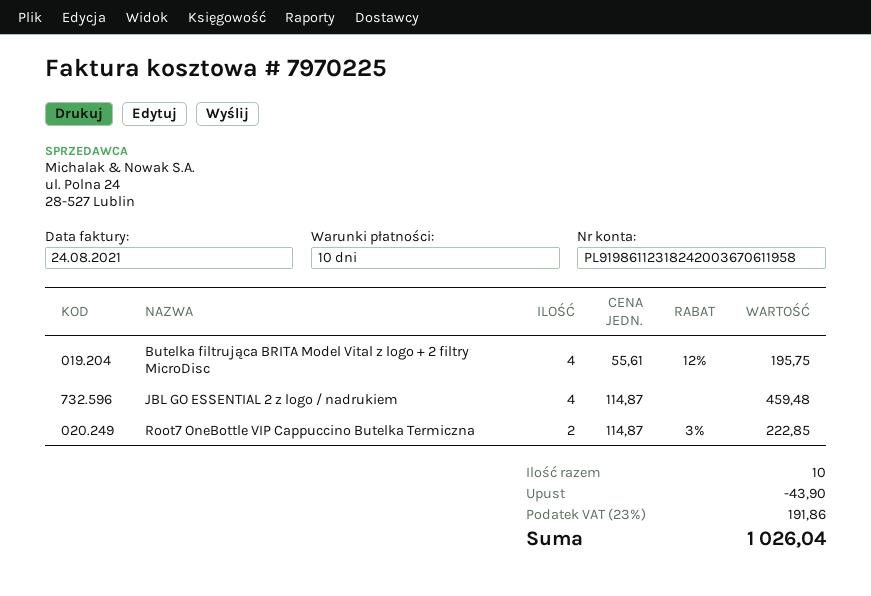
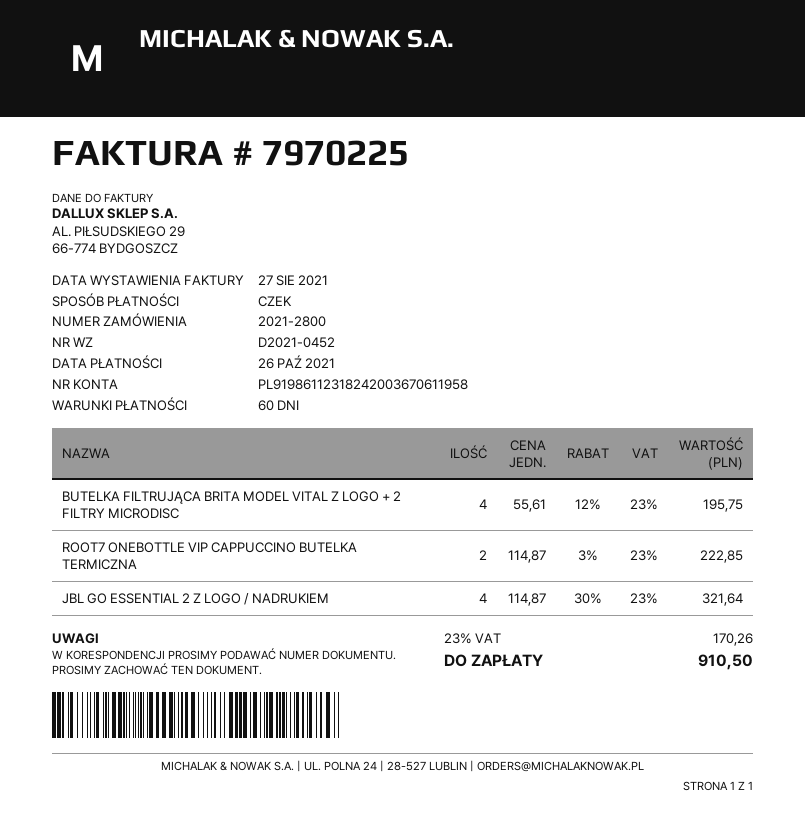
invoice date: 2021-08-24 -> 2021-08-27
payment terms: 10 days -> 60 days
JBL GO ESSENTIAL 2 z logo / nadrukiem: 4 x 114.87 = 459.48 -> 4 x 114.87 - 30% = 321.64
discount: 43.90 -> none
tax: 23% = 191.86 -> 23% = 170.26
total: 1026.04 -> 910.50

